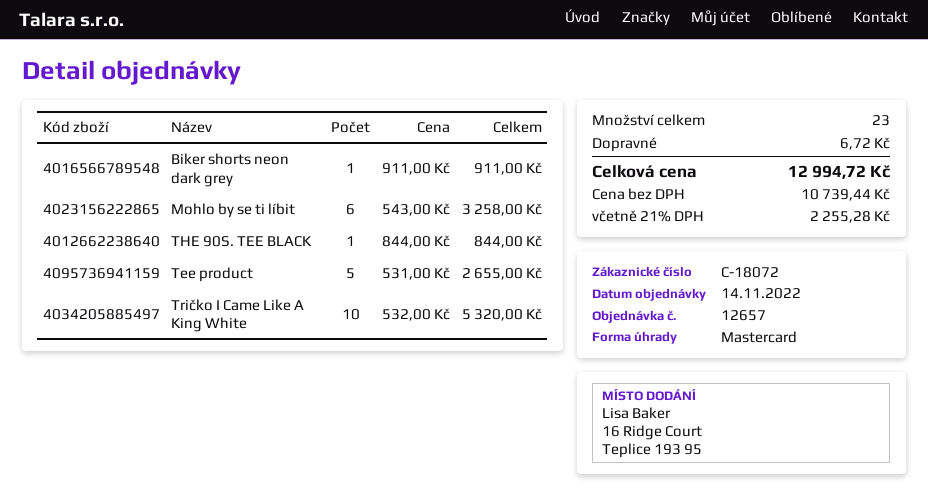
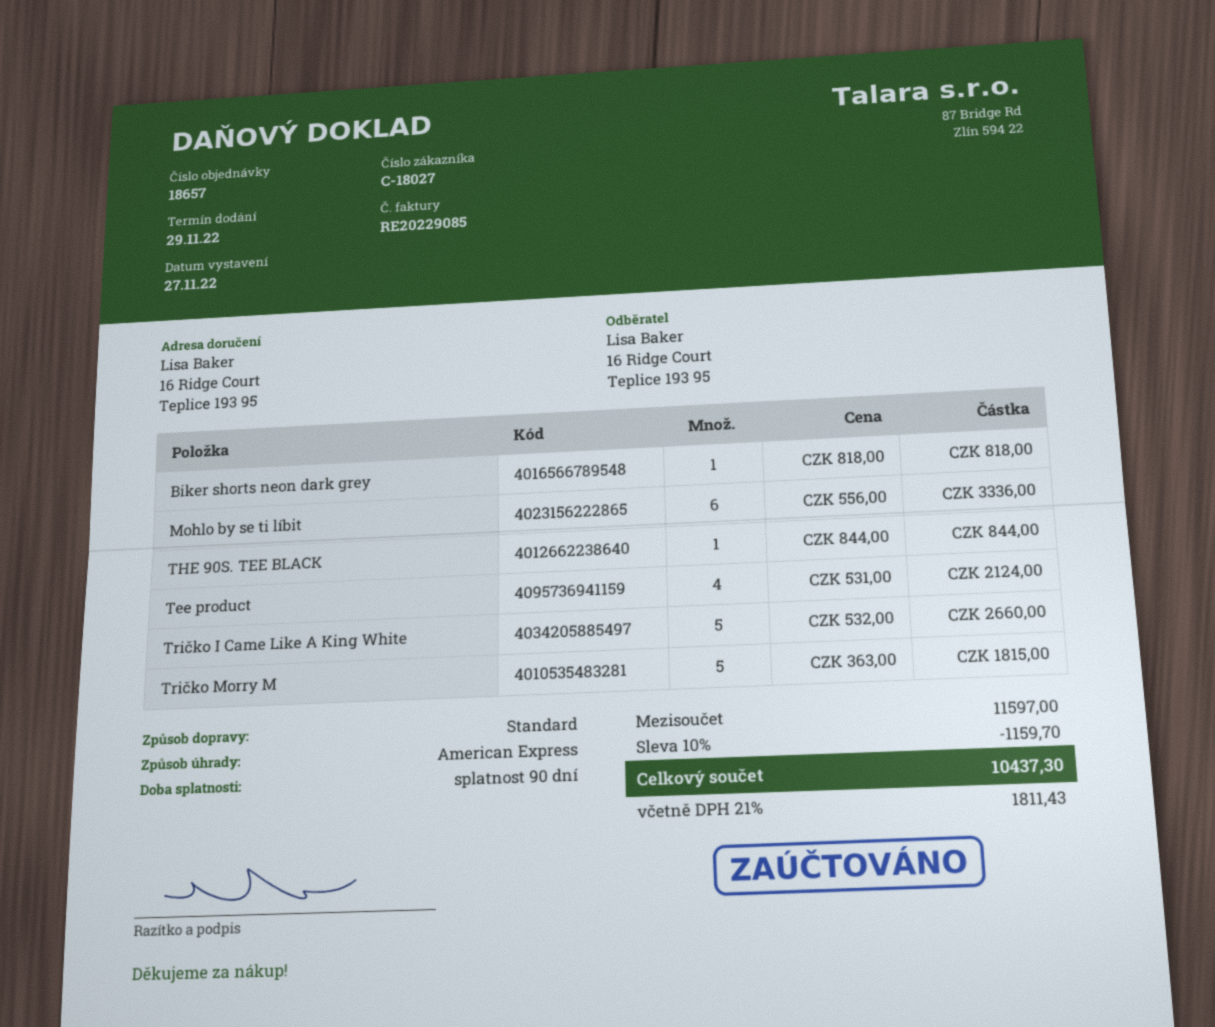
order number: 12657 -> 18657
customer number: C-18072 -> C-18027
payment method: Mastercard -> American Express
Biker shorts neon dark grey: 1 x 911.00 = 911.00 -> 1 x 818.00 = 818.00
Mohlo by se ti líbit: 6 x 543.00 = 3258.00 -> 6 x 556.00 = 3336.00
Tee product: 5 x 531.00 = 2655.00 -> 4 x 531.00 = 2124.00
Tričko I Came Like A King White: 10 x 532.00 = 5320.00 -> 5 x 532.00 = 2660.00
Tričko Morry M: none -> 5 x 363.00 = 1815.00
discount: none -> 10% = 1159.70
shipping: 6.72 -> none
tax: 21% = 2255.28 -> 21% = 1811.43
total: 12994.72 -> 10437.30

